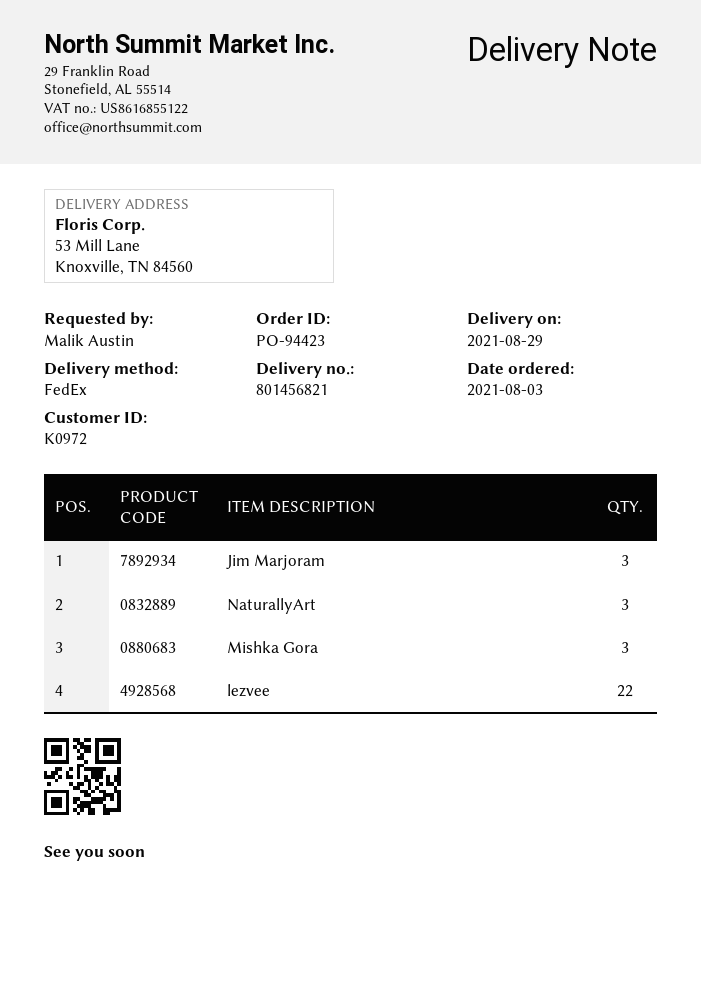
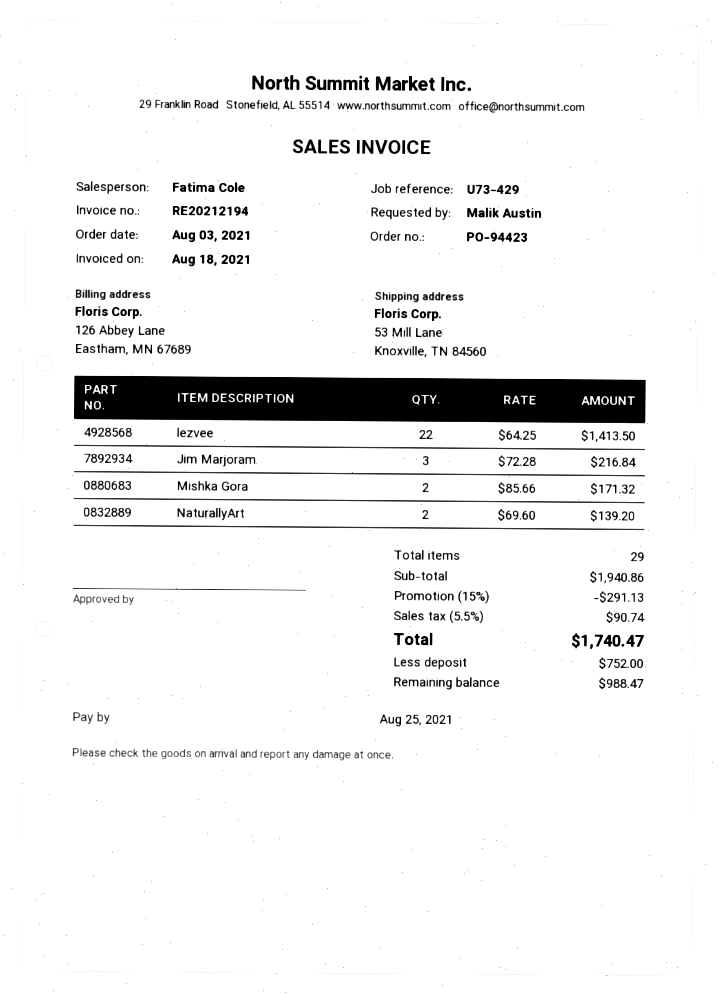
NaturallyArt: 3 -> 2
Mishka Gora: 3 -> 2

